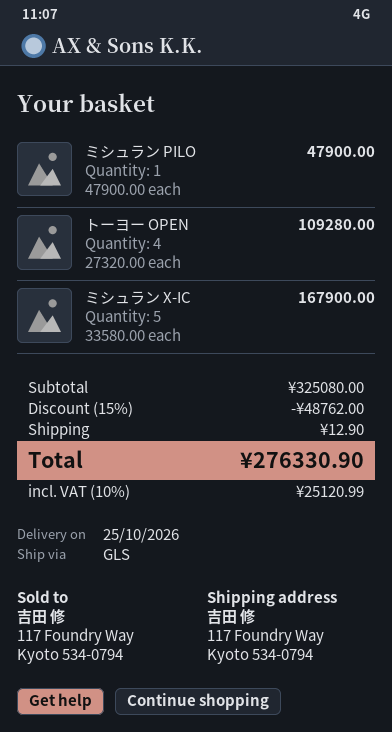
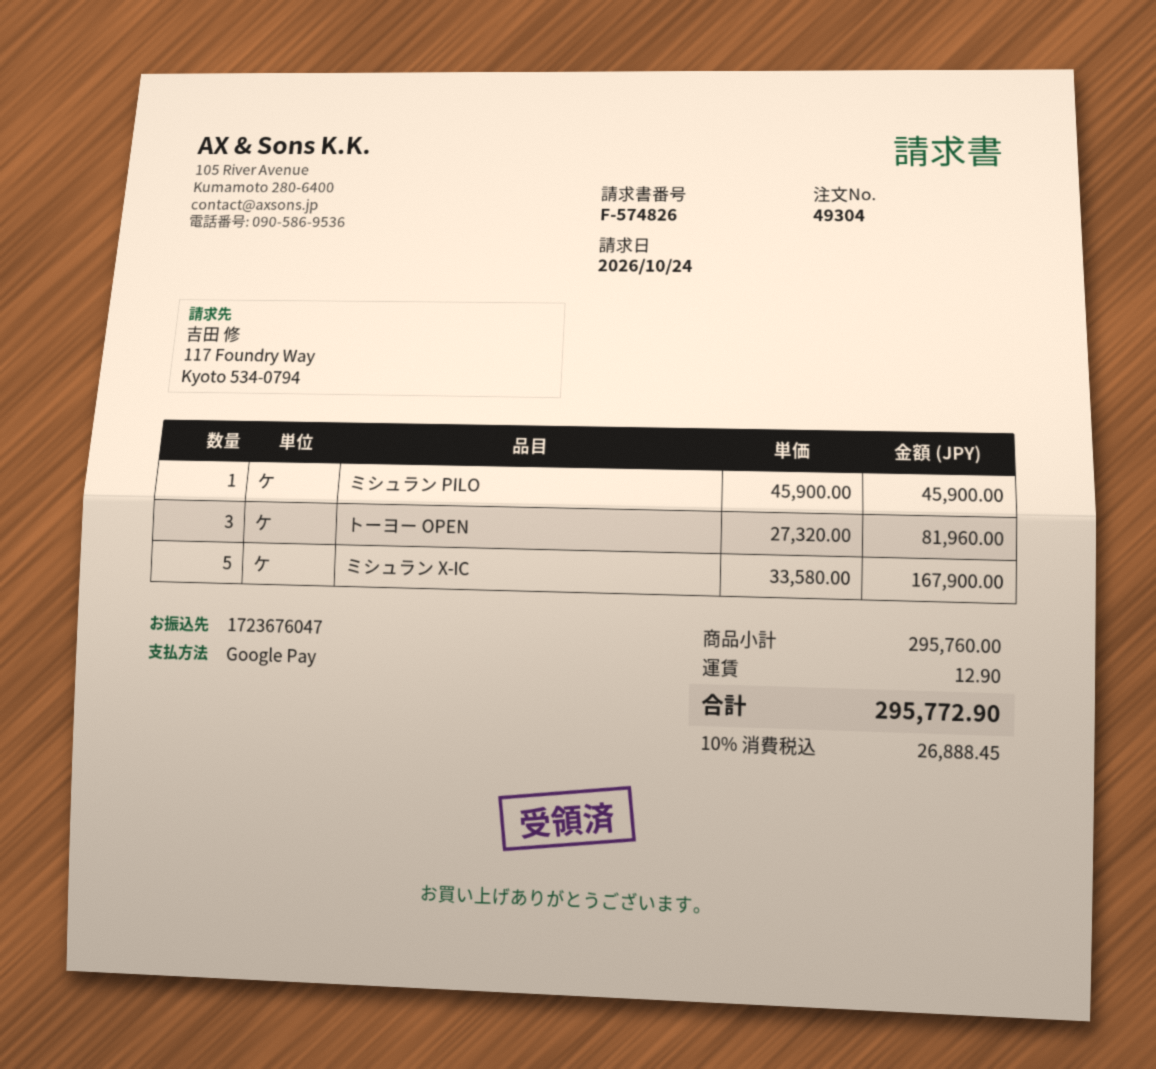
ミシュラン PILO: 1 x 47900.00 = 47900.00 -> 1 x 45900.00 = 45900.00
トーヨー OPEN: 4 x 27320.00 = 109280.00 -> 3 x 27320.00 = 81960.00
subtotal: 325080.00 -> 295760.00
discount: 15% = 48762.00 -> none
tax: 10% = 25120.99 -> 10% = 26888.45
total: 276330.90 -> 295772.90

